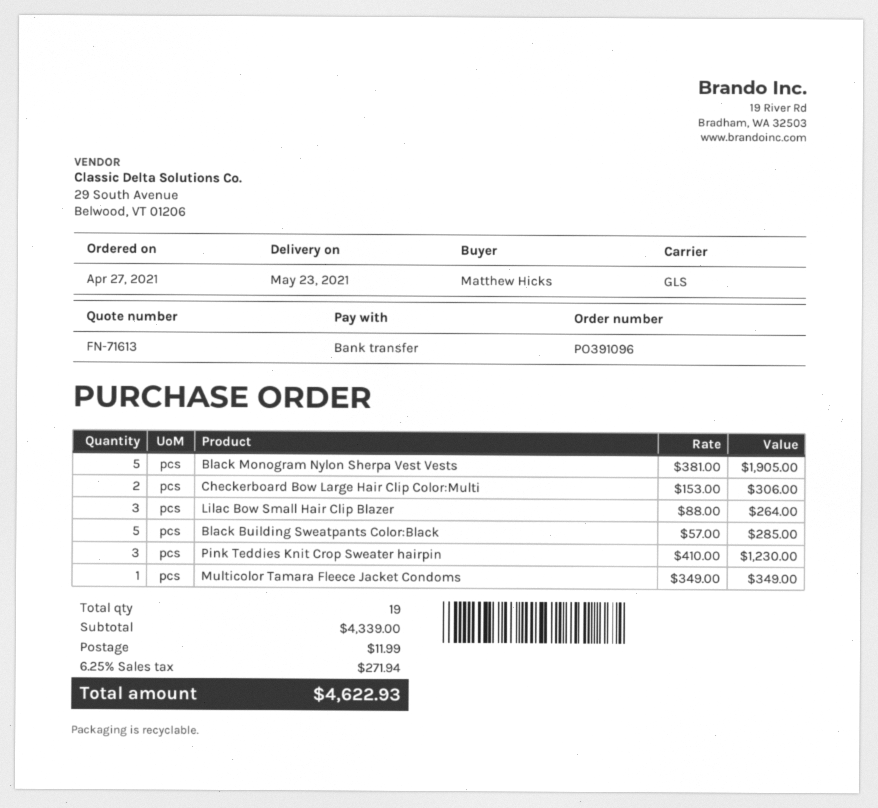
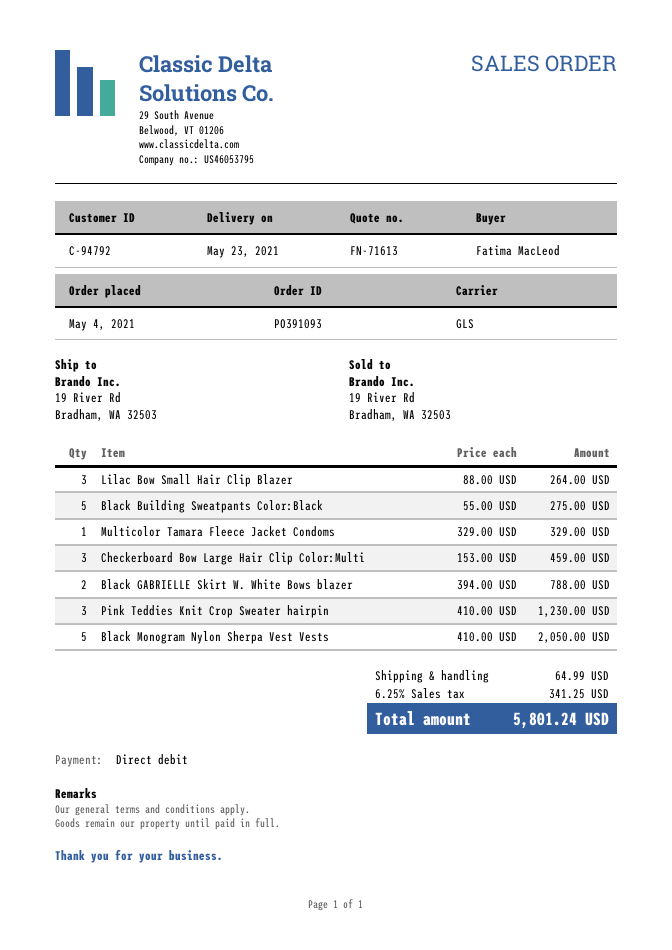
order number: PO391096 -> PO391093
order date: 2021-04-27 -> 2021-05-04
ordered by: Matthew Hicks -> Fatima MacLeod
payment method: bank transfer -> direct debit
Black Monogram Nylon Sherpa Vest Vests: 5 x 381.00 = 1905.00 -> 5 x 410.00 = 2050.00
Checkerboard Bow Large Hair Clip Color:Multi: 2 x 153.00 = 306.00 -> 3 x 153.00 = 459.00
Black Building Sweatpants Color:Black: 5 x 57.00 = 285.00 -> 5 x 55.00 = 275.00
Multicolor Tamara Fleece Jacket Condoms: 1 x 349.00 = 349.00 -> 1 x 329.00 = 329.00
Black GABRIELLE Skirt W. White Bows blazer: none -> 2 x 394.00 = 788.00
shipping: 11.99 -> 64.99
tax: 6.25% = 271.94 -> 6.25% = 341.25
total: 4622.93 -> 5801.24

